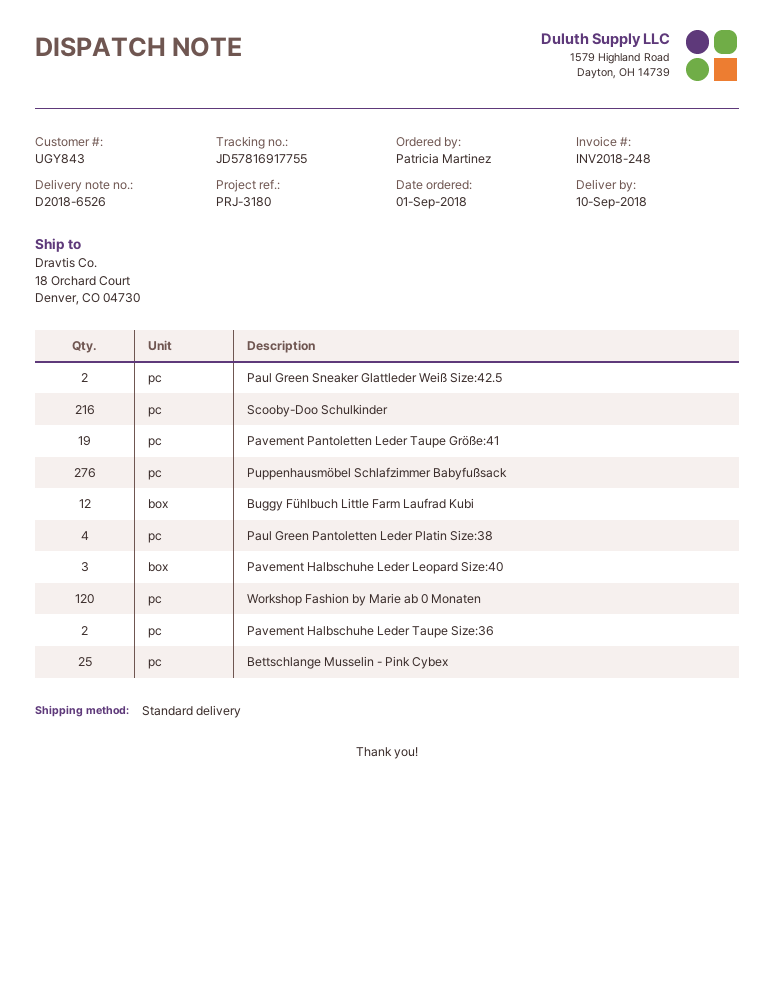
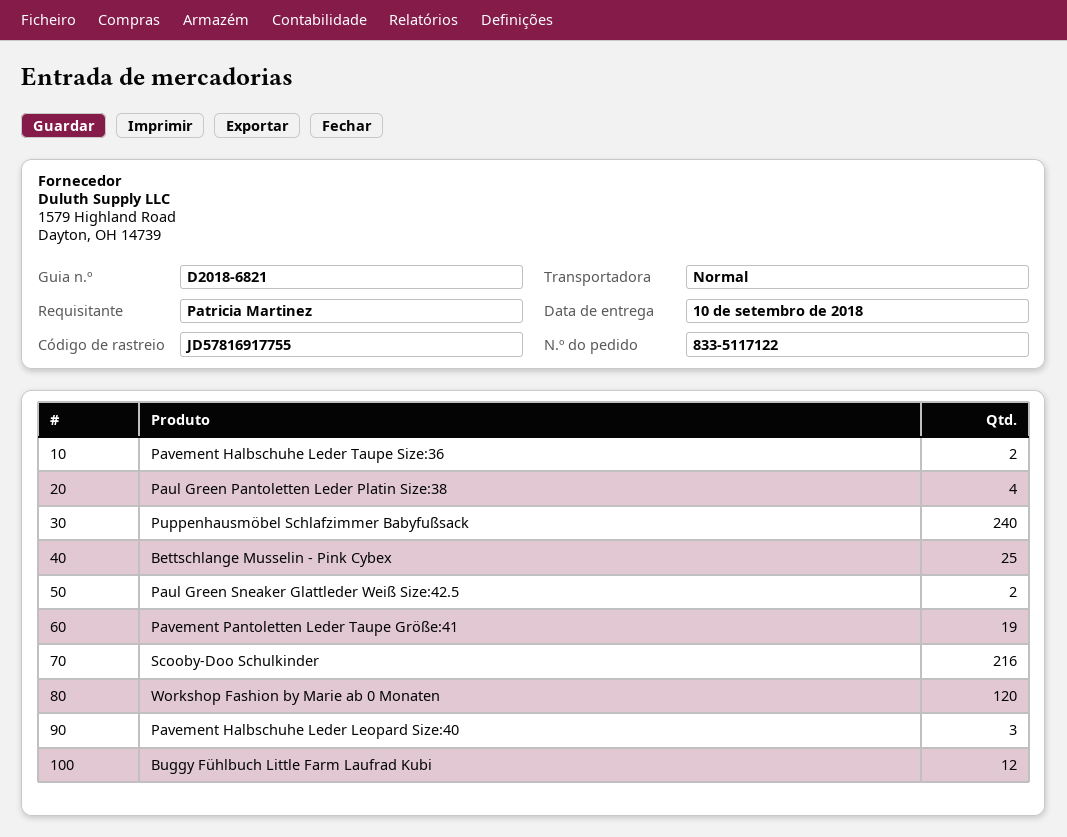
delivery note number: D2018-6526 -> D2018-6821
Puppenhausmöbel Schlafzimmer Babyfußsack: 276 -> 240

